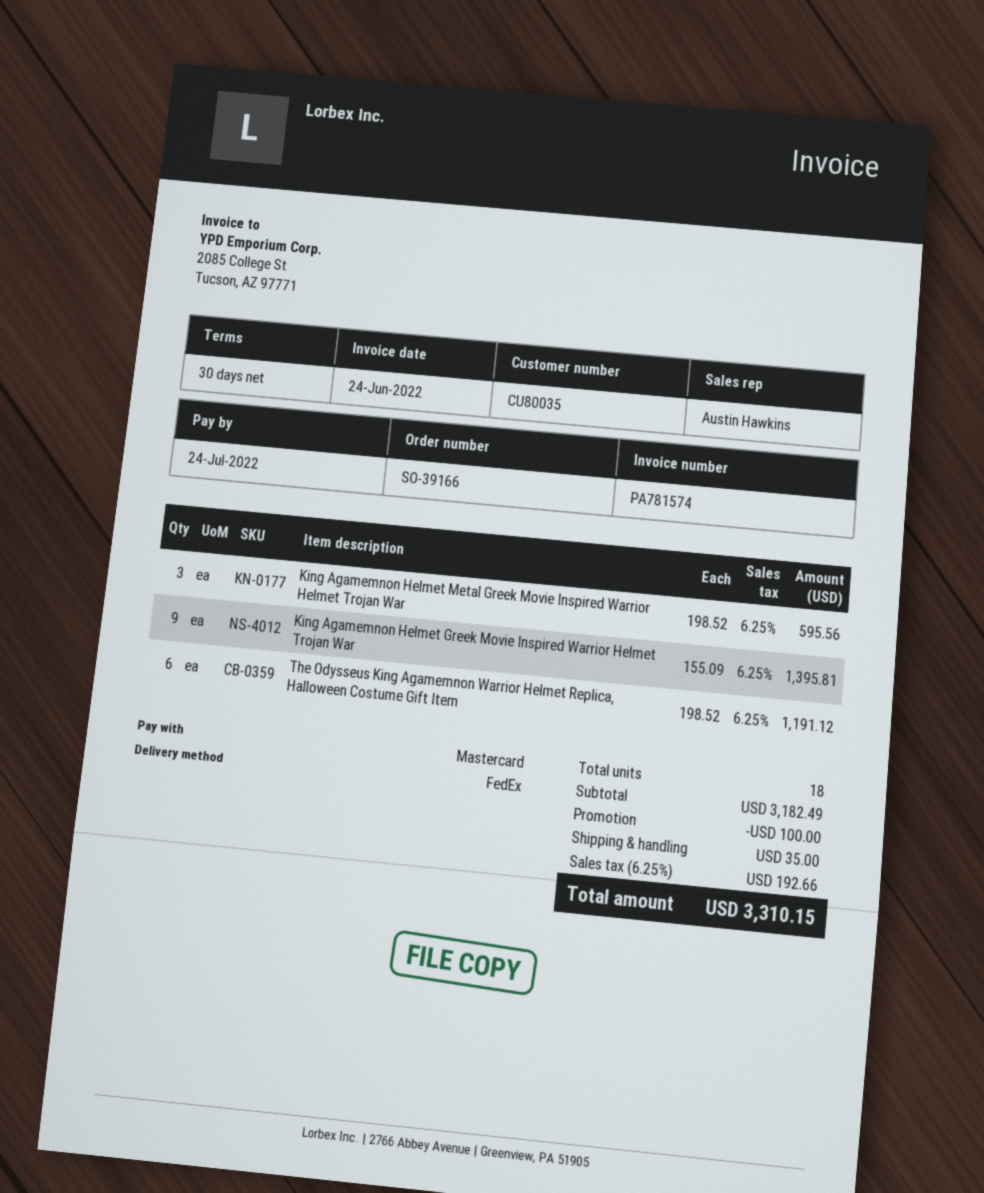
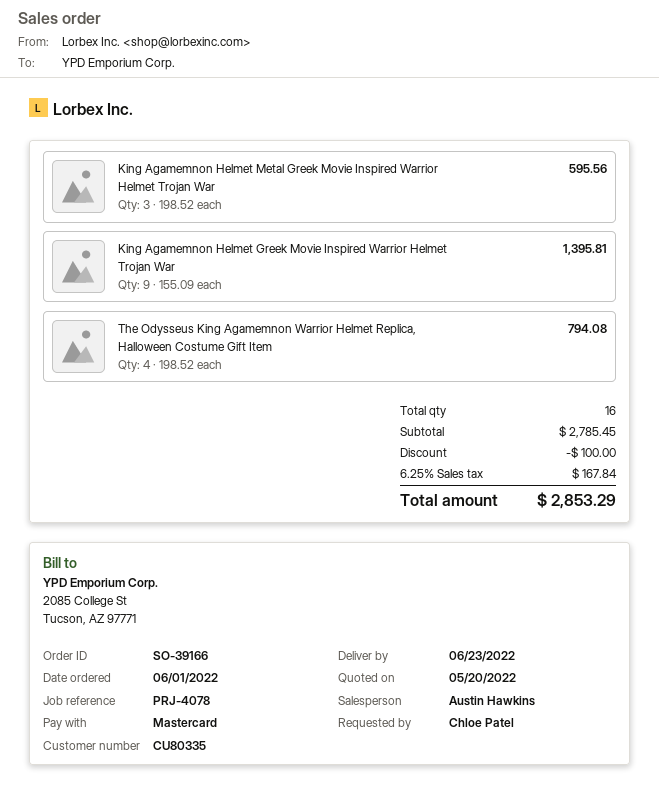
customer number: CU80035 -> CU80335
The Odysseus King Agamemnon Warrior Helmet Replica, Halloween Costume Gift Item: 6 x 198.52 = 1191.12 -> 4 x 198.52 = 794.08
total quantity: 18 -> 16
subtotal: 3182.49 -> 2785.45
shipping: 35.00 -> none
tax: 6.25% = 192.66 -> 6.25% = 167.84
total: 3310.15 -> 2853.29

